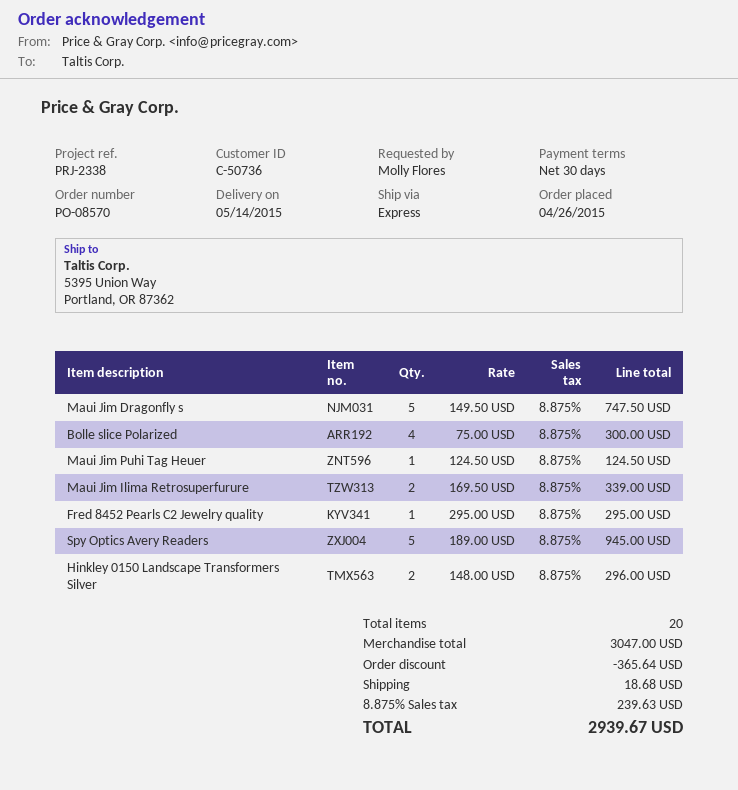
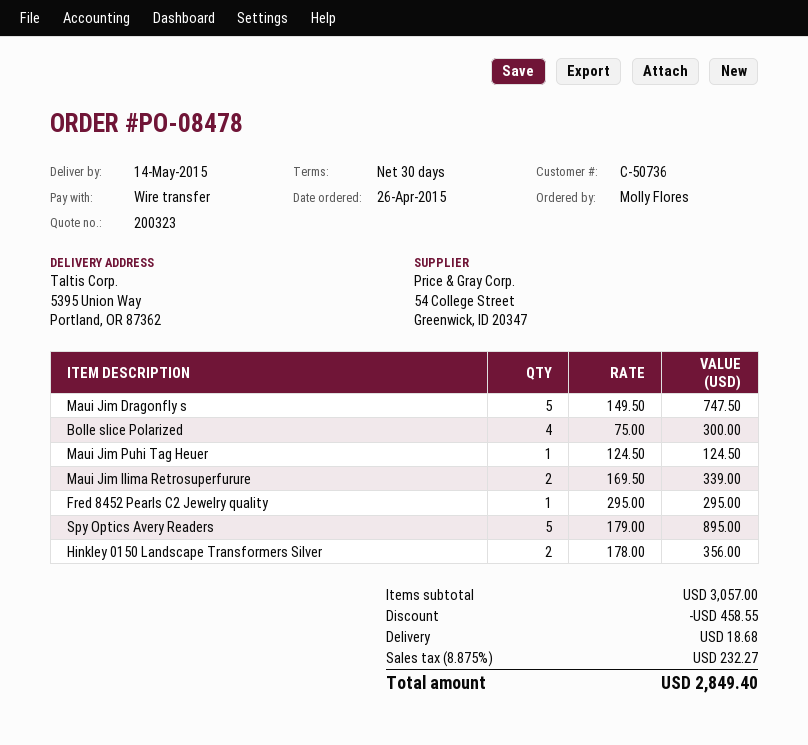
order number: PO-08570 -> PO-08478
Spy Optics Avery Readers: 5 x 189.00 = 945.00 -> 5 x 179.00 = 895.00
Hinkley 0150 Landscape Transformers Silver: 2 x 148.00 = 296.00 -> 2 x 178.00 = 356.00
subtotal: 3047.00 -> 3057.00
discount: 365.64 -> 458.55
tax: 8.875% = 239.63 -> 8.875% = 232.27
total: 2939.67 -> 2849.40

